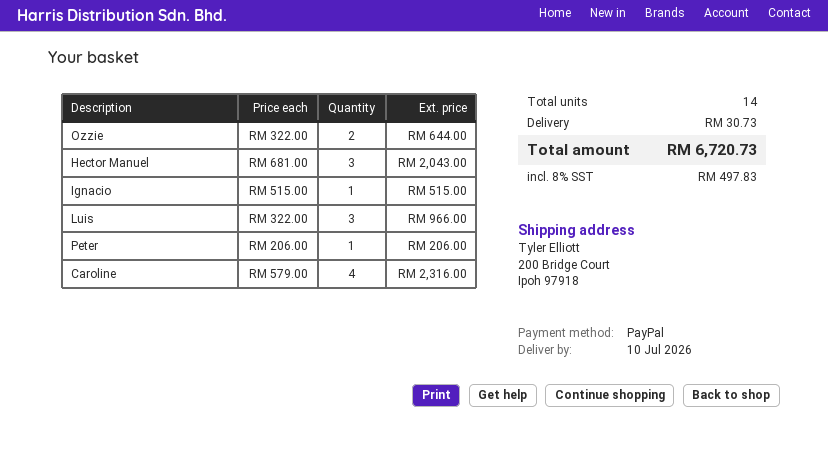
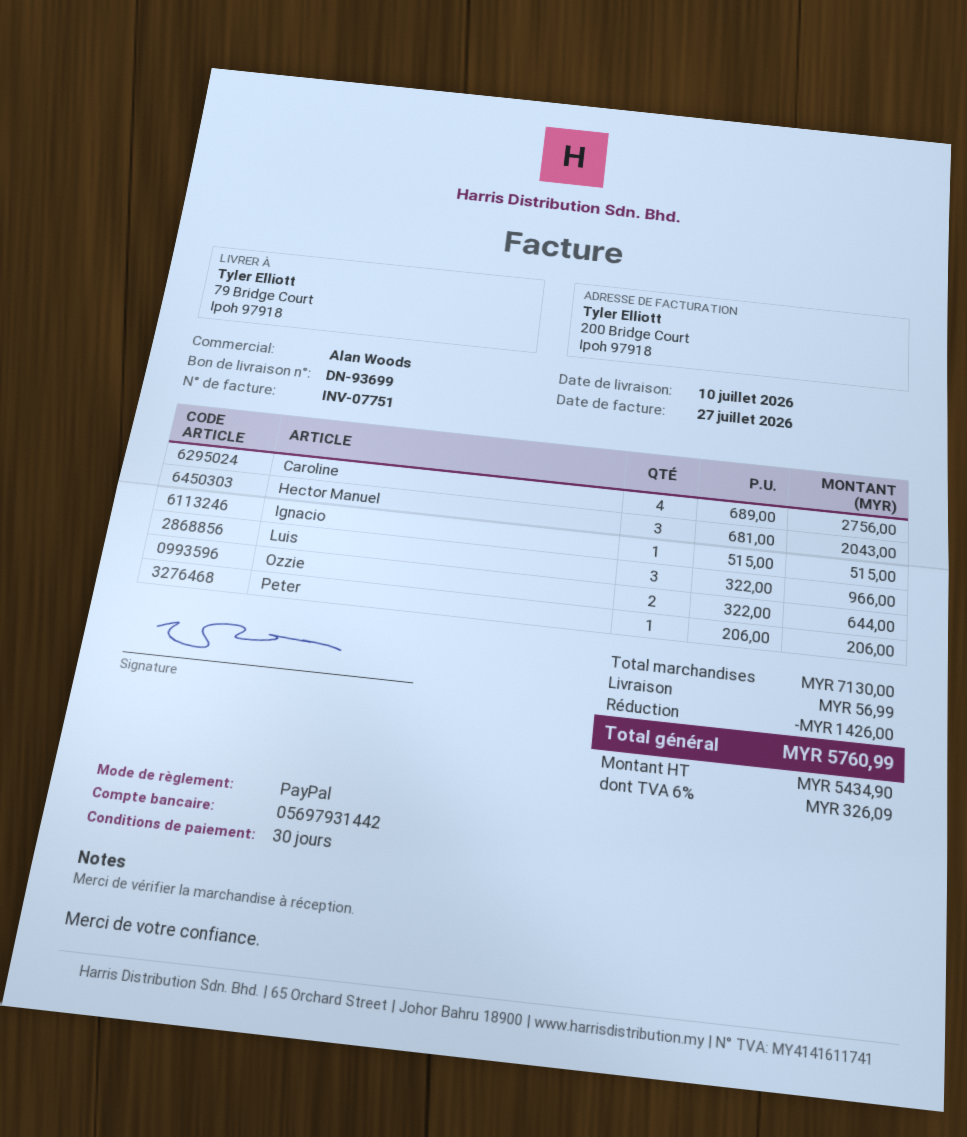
ship to: 200 Bridge Court, Ipoh 97918 -> 79 Bridge Court, Ipoh 97918
Caroline: 4 x 579.00 = 2316.00 -> 4 x 689.00 = 2756.00
discount: none -> 1426.00
shipping: 30.73 -> 56.99
tax: 8% = 497.83 -> 6% = 326.09
total: 6720.73 -> 5760.99

